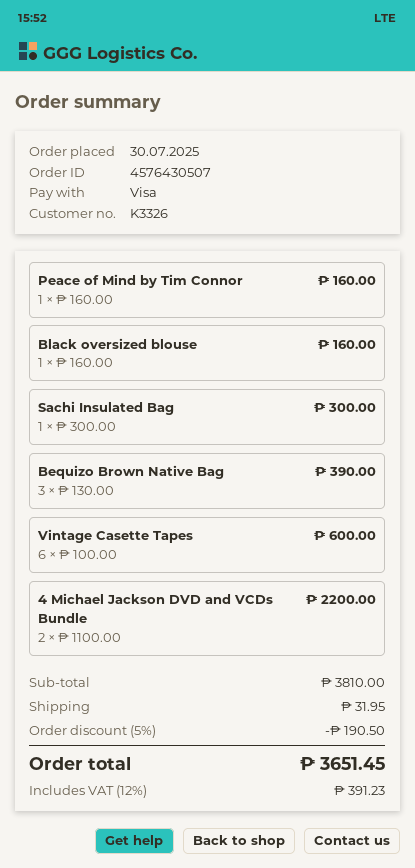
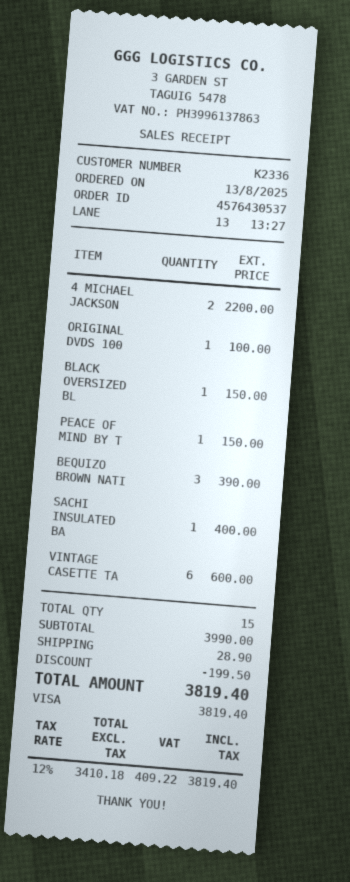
order number: 4576430507 -> 4576430537
order date: 2025-07-30 -> 2025-08-13
customer number: K3326 -> K2336
Peace of Mind by Tim Connor: 1 for 160.00 -> 1 for 150.00
Black oversized blouse: 1 for 160.00 -> 1 for 150.00
Sachi Insulated Bag: 1 for 300.00 -> 1 for 400.00
ORIGINAL DVDS 100: none -> 1 for 100.00
subtotal: 3810.00 -> 3990.00
discount: 190.50 -> 199.50
shipping: 31.95 -> 28.90
tax: 12% = 391.23 -> 12% = 409.22
total: 3651.45 -> 3819.40

